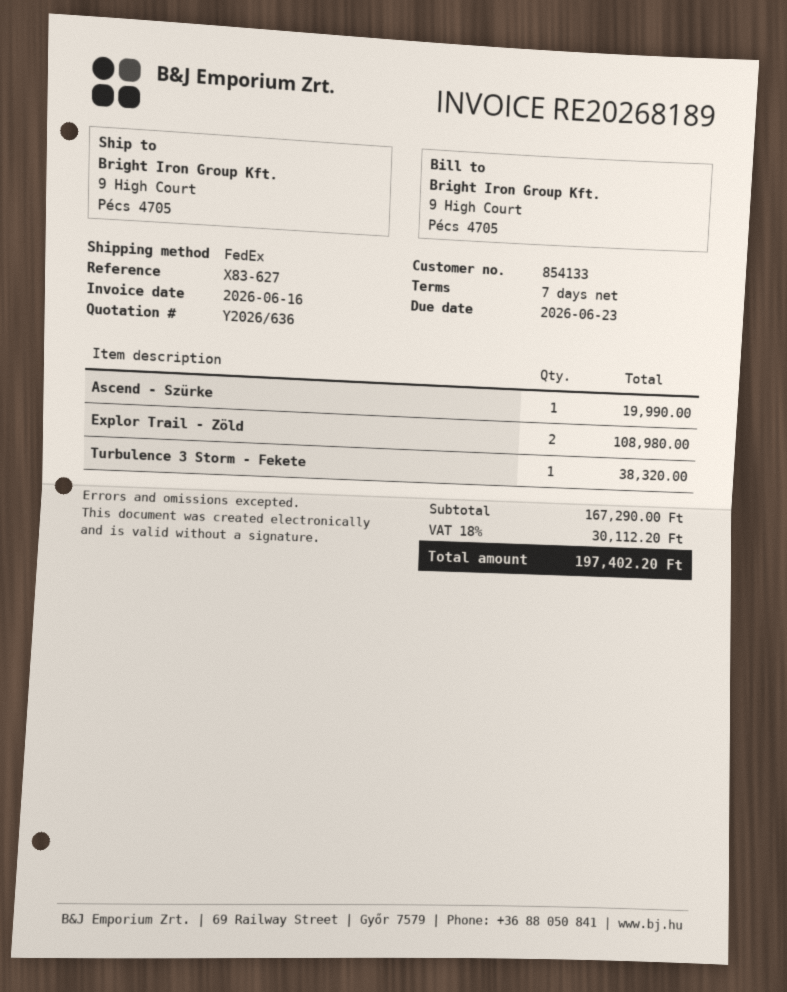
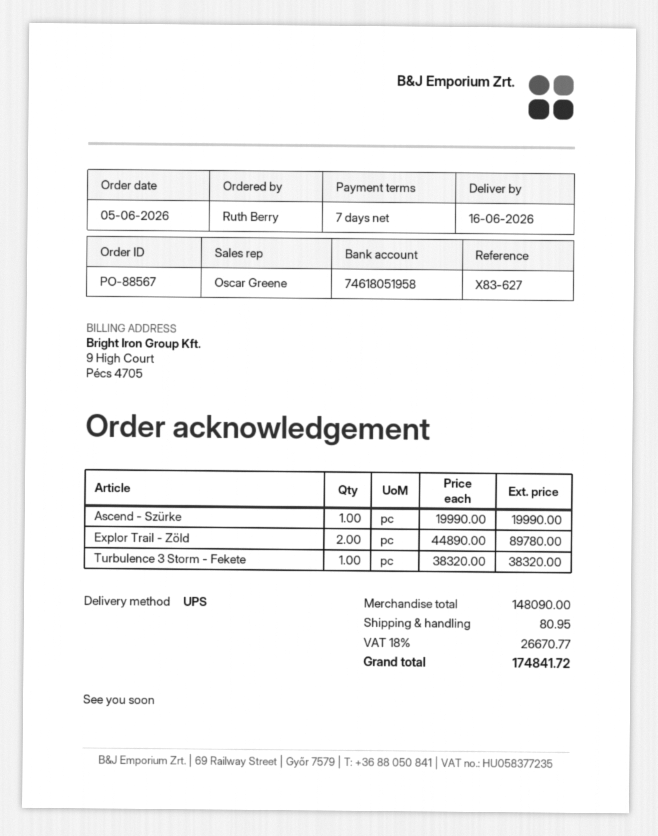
shipping method: FedEx -> UPS
Explor Trail - Zöld: 2 for 108980.00 -> 2 for 89780.00
subtotal: 167290.00 -> 148090.00
shipping: none -> 80.95
tax: 18% = 30112.20 -> 18% = 26670.77
total: 197402.20 -> 174841.72

